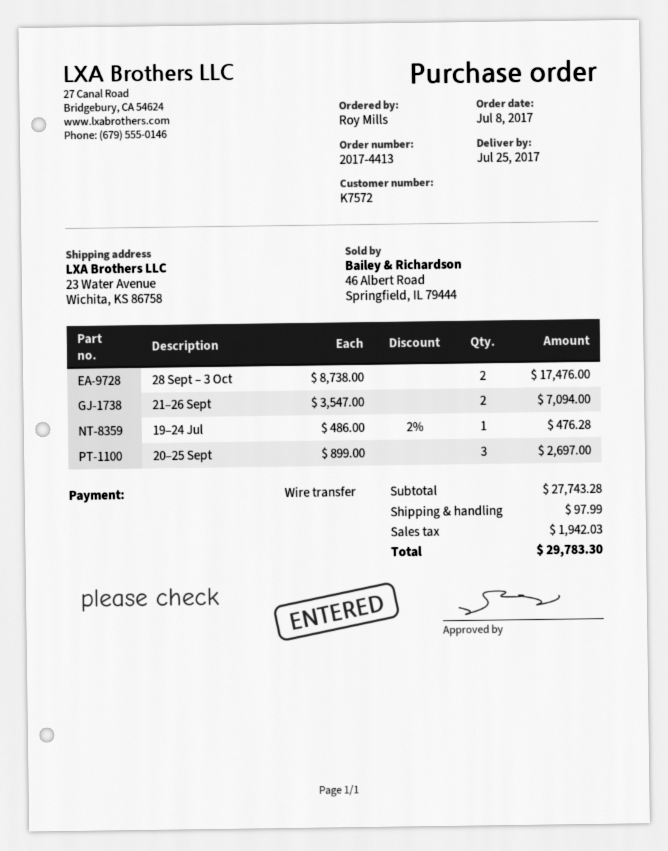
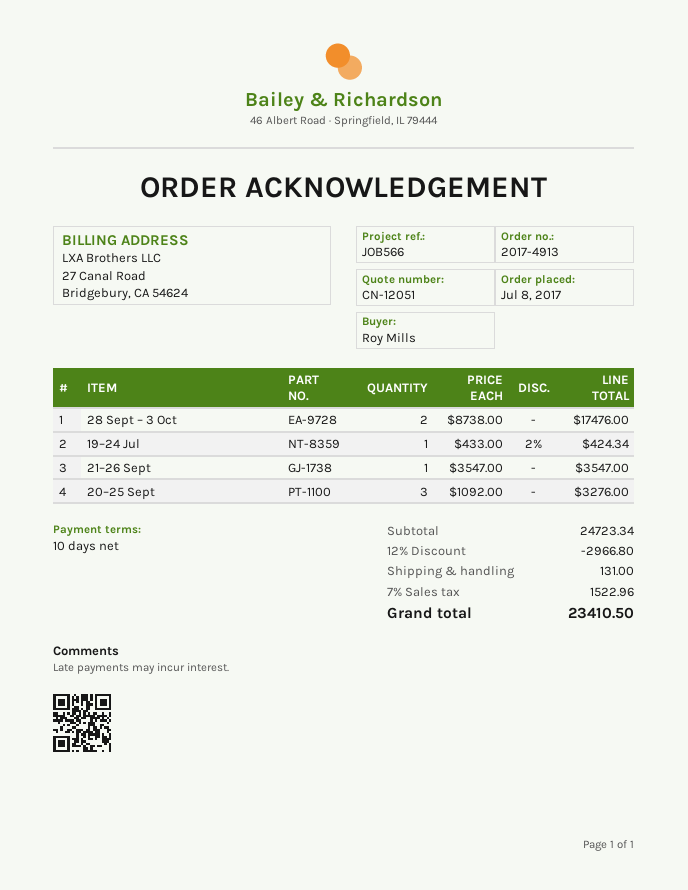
order number: 2017-4413 -> 2017-4913
21–26 Sept: 2 x 3547.00 = 7094.00 -> 1 x 3547.00 = 3547.00
19–24 Jul: 1 x 486.00 - 2% = 476.28 -> 1 x 433.00 - 2% = 424.34
20–25 Sept: 3 x 899.00 = 2697.00 -> 3 x 1092.00 = 3276.00
subtotal: 27743.28 -> 24723.34
discount: none -> 12% = 2966.80
shipping: 97.99 -> 131.00
tax: 1942.03 -> 1522.96
total: 29783.30 -> 23410.50

